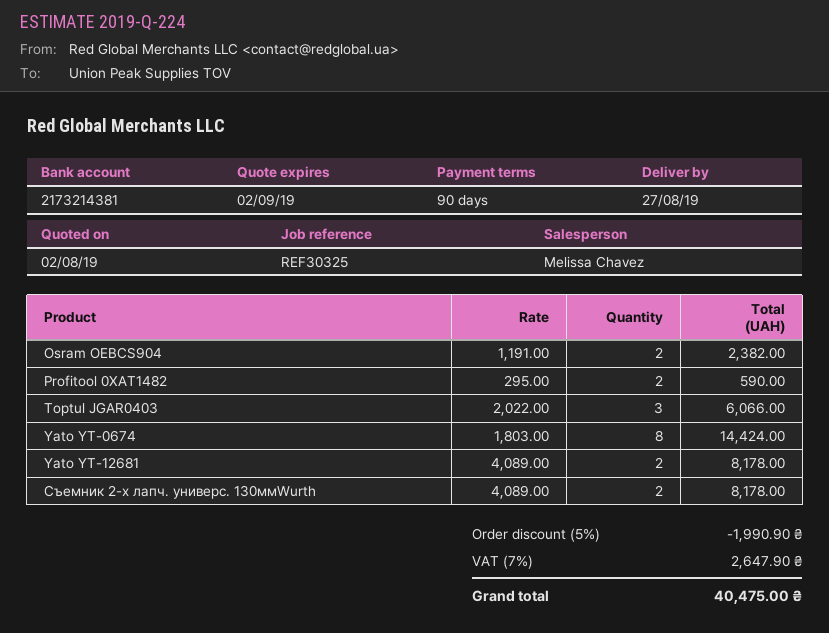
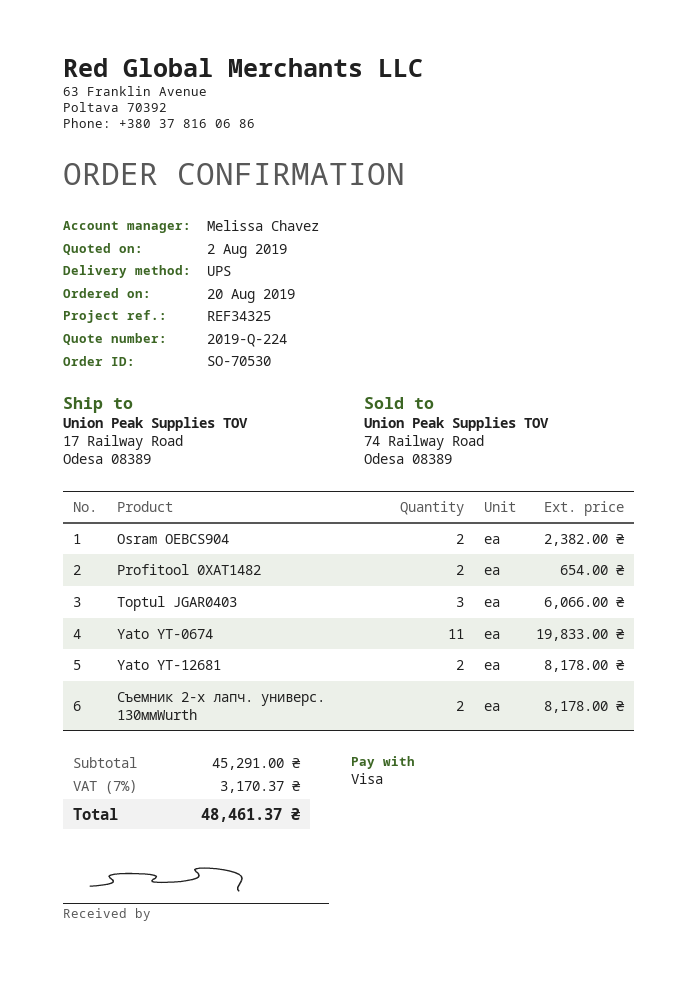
reference: REF30325 -> REF34325
Profitool 0XAT1482: 2 for 590.00 -> 2 for 654.00
Yato YT-0674: 8 for 14424.00 -> 11 for 19833.00
discount: 5% = 1990.90 -> none
tax: 7% = 2647.90 -> 7% = 3170.37
total: 40475.00 -> 48461.37

